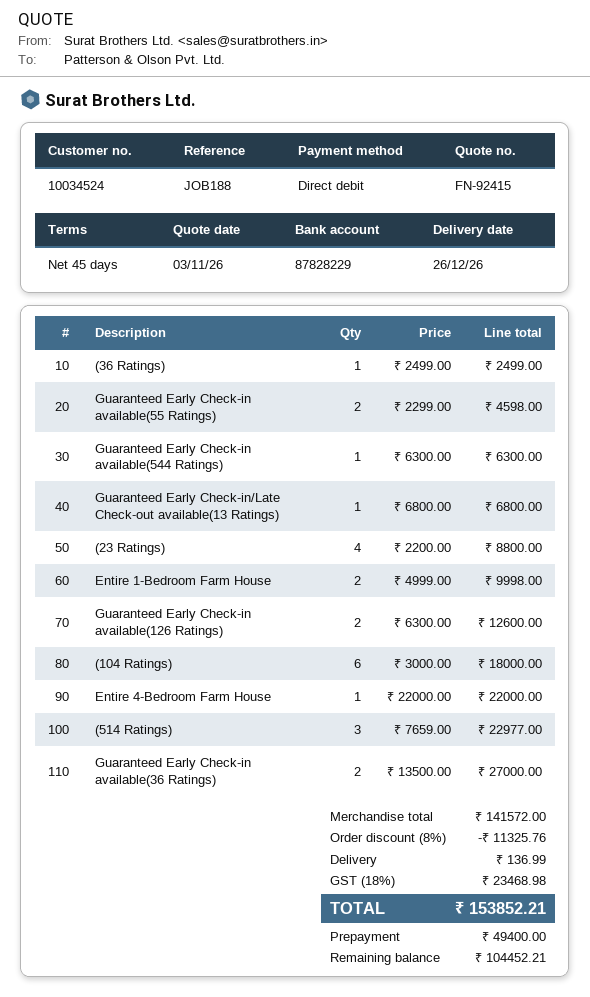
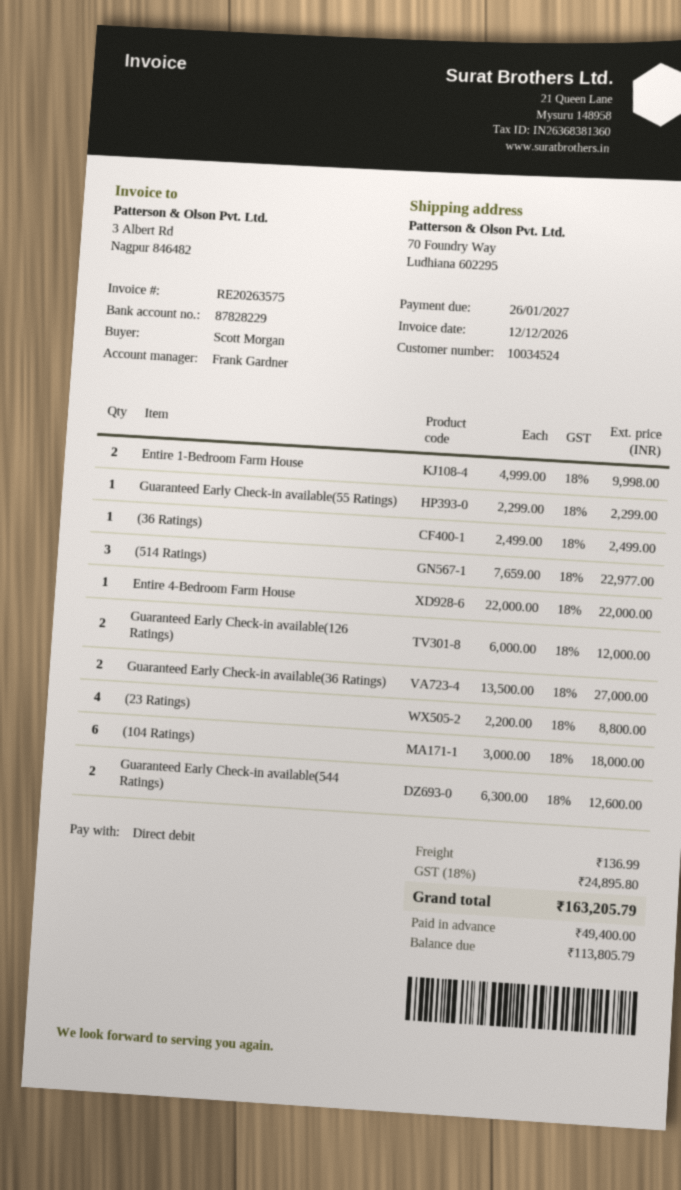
Guaranteed Early Check-in available(55 Ratings): 2 x 2299.00 = 4598.00 -> 1 x 2299.00 = 2299.00
Guaranteed Early Check-in available(544 Ratings): 1 x 6300.00 = 6300.00 -> 2 x 6300.00 = 12600.00
Guaranteed Early Check-in/Late Check-out available(13 Ratings): 1 x 6800.00 = 6800.00 -> none
Guaranteed Early Check-in available(126 Ratings): 2 x 6300.00 = 12600.00 -> 2 x 6000.00 = 12000.00
discount: 8% = 11325.76 -> none
tax: 18% = 23468.98 -> 18% = 24895.80
total: 153852.21 -> 163205.79
balance: 104452.21 -> 113805.79

